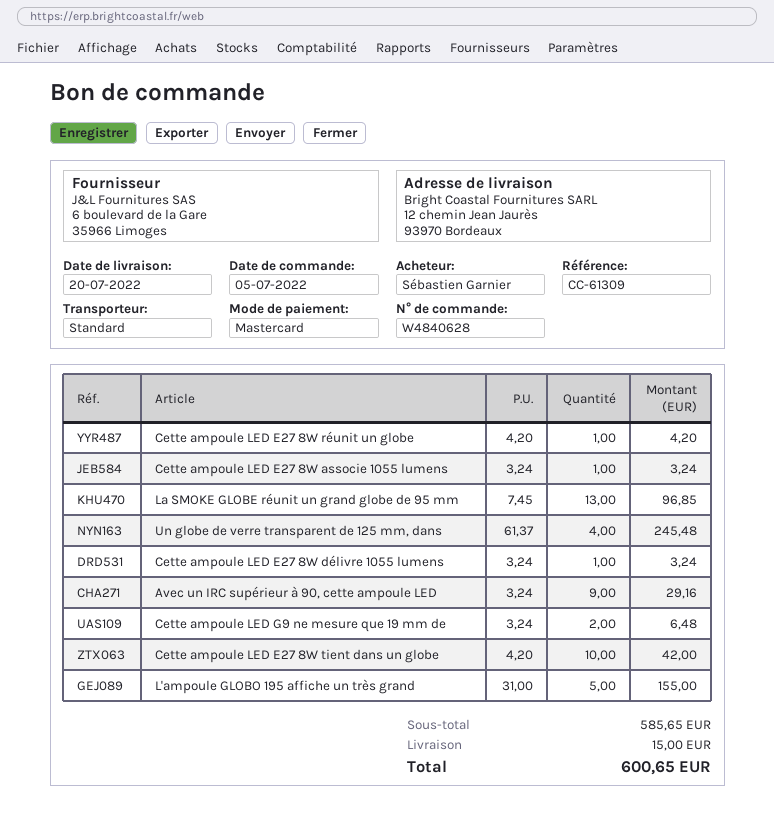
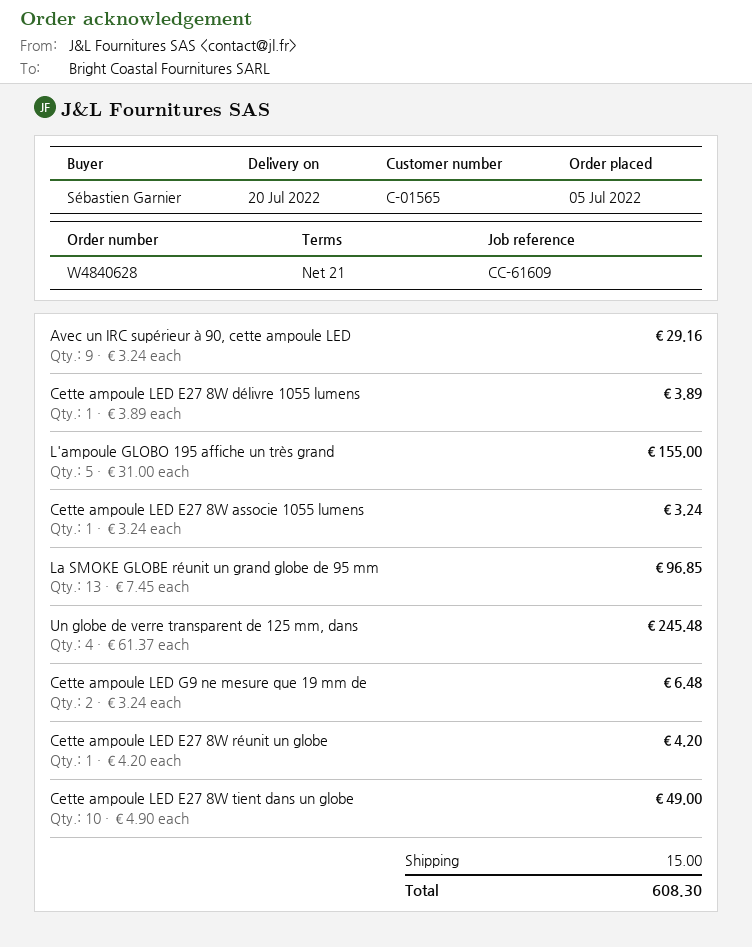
reference: CC-61309 -> CC-61609
Cette ampoule LED E27 8W délivre 1055 lumens: 1 x 3.24 = 3.24 -> 1 x 3.89 = 3.89
Cette ampoule LED E27 8W tient dans un globe: 10 x 4.20 = 42.00 -> 10 x 4.90 = 49.00
total: 600.65 -> 608.30

